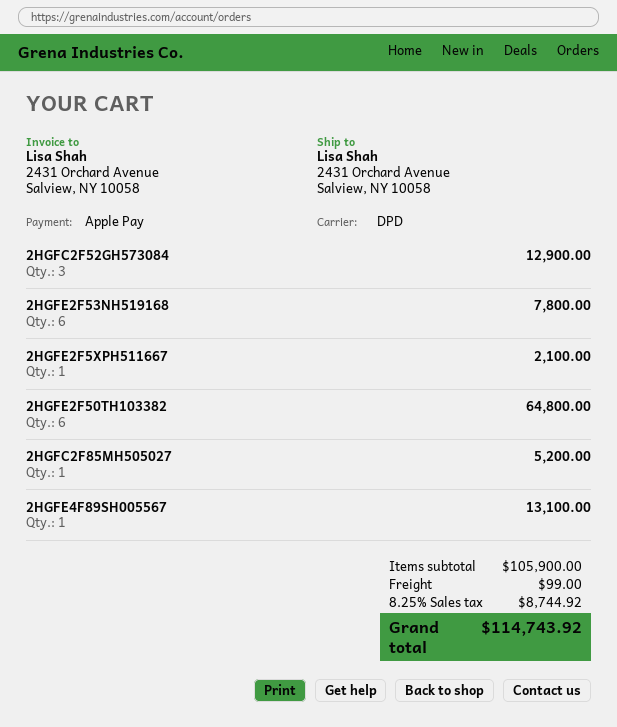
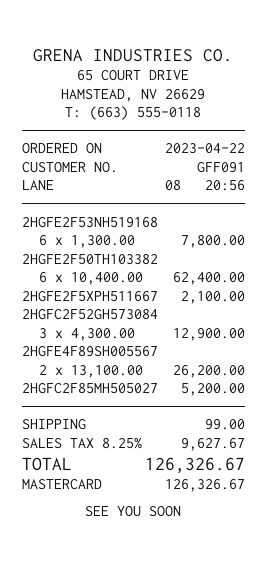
payment method: Apple Pay -> Mastercard
2HGFE2F50TH103382: 6 for 64800.00 -> 6 for 62400.00
2HGFE4F89SH005567: 1 for 13100.00 -> 2 for 26200.00
tax: 8.25% = 8744.92 -> 8.25% = 9627.67
total: 114743.92 -> 126326.67

